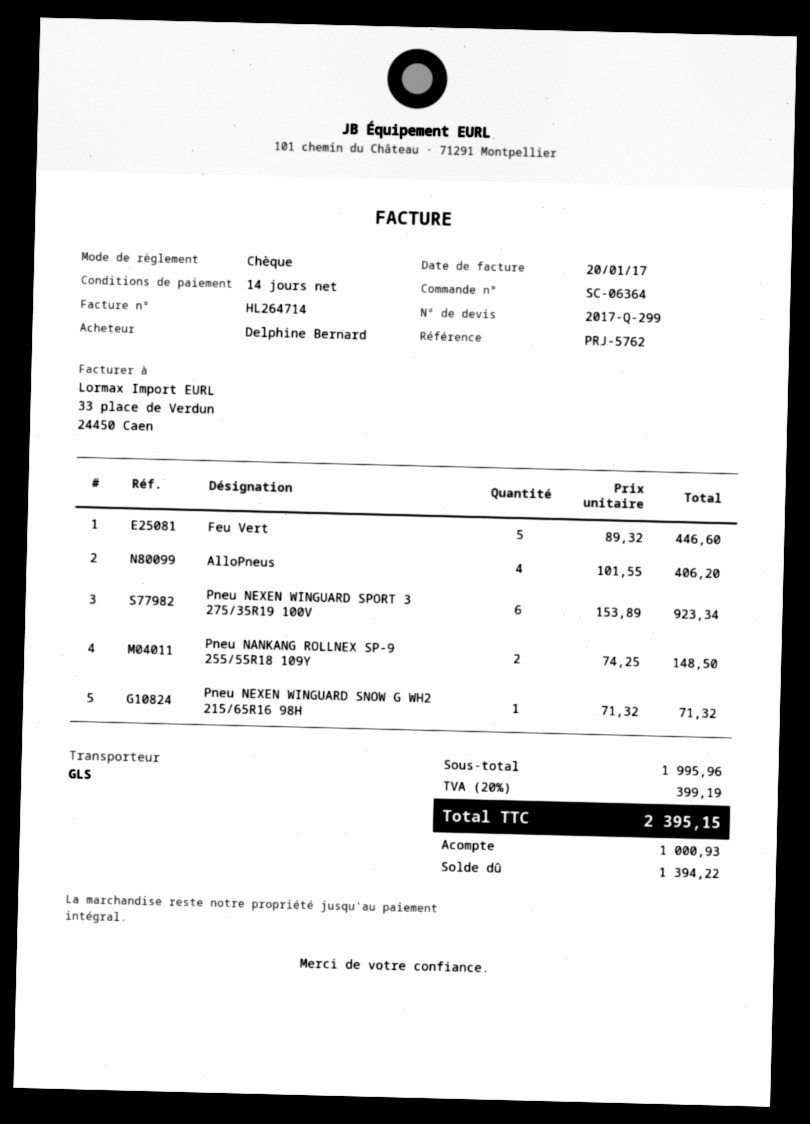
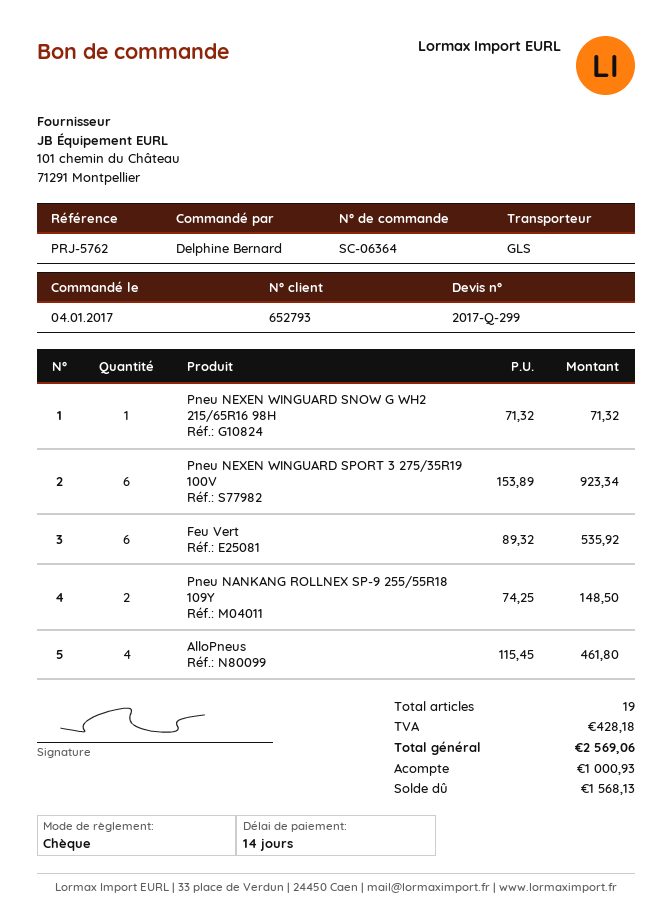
Feu Vert: 5 x 89.32 = 446.60 -> 6 x 89.32 = 535.92
AlloPneus: 4 x 101.55 = 406.20 -> 4 x 115.45 = 461.80
tax: 399.19 -> 428.18
total: 2395.15 -> 2569.06
balance: 1394.22 -> 1568.13

